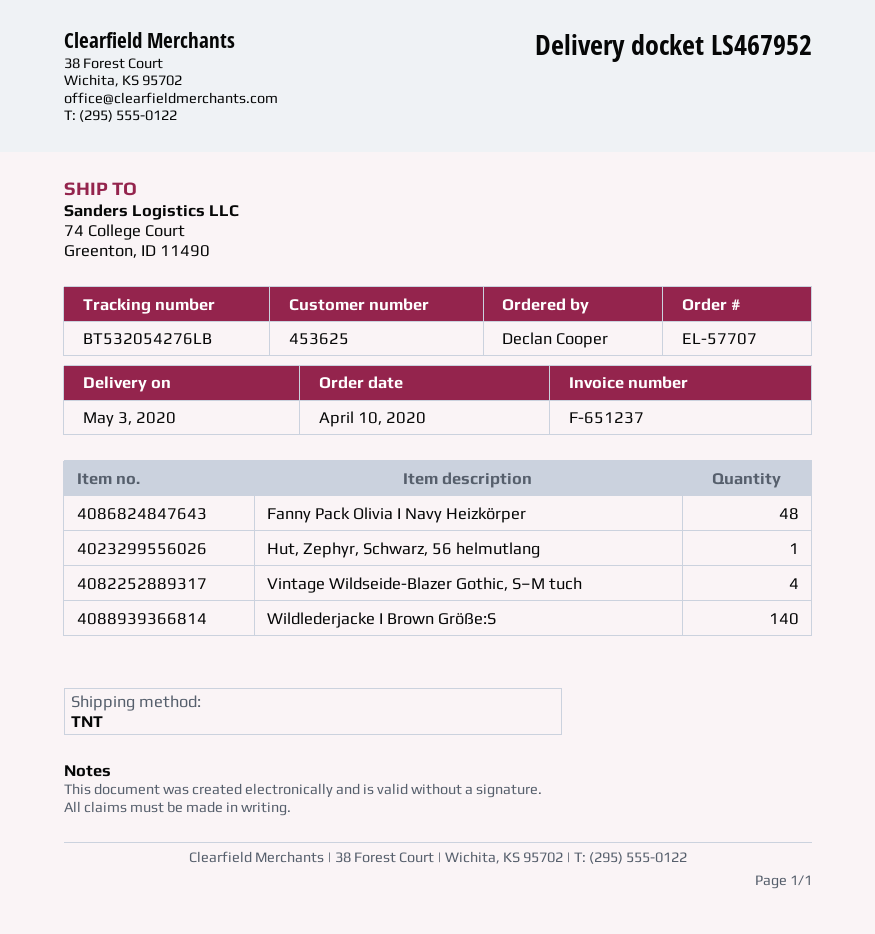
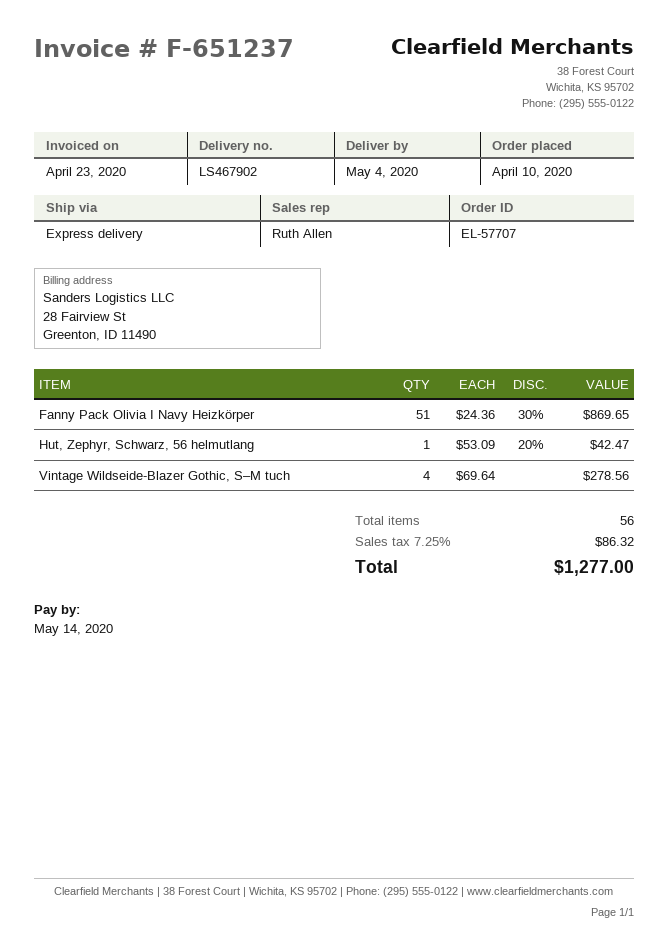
delivery note number: LS467952 -> LS467902
delivery date: 2020-05-03 -> 2020-05-04
shipping method: TNT -> express
Fanny Pack Olivia I Navy Heizkörper: 48 -> 51
Wildlederjacke I Brown Größe:S: 140 -> none

